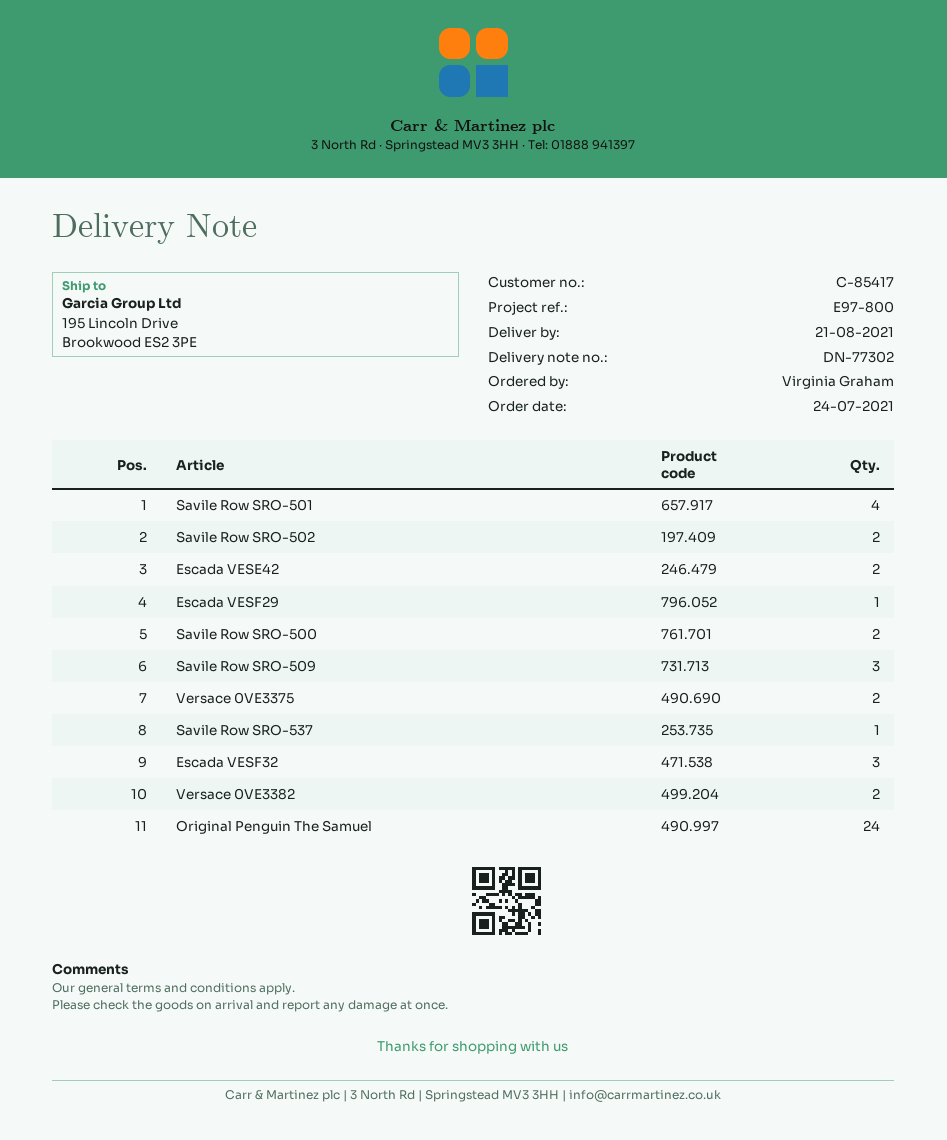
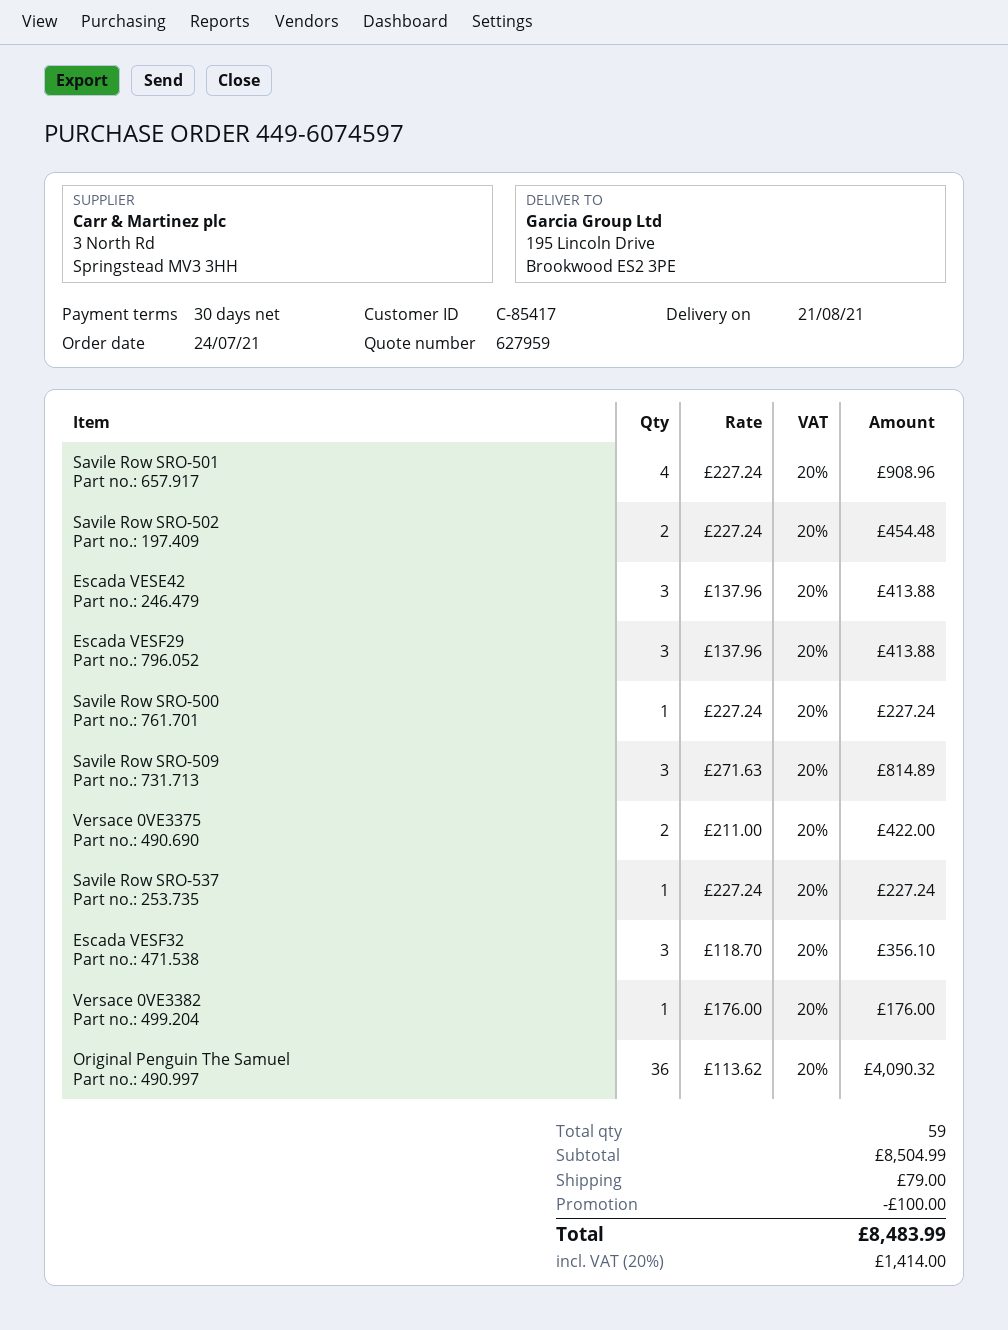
Escada VESE42: 2 -> 3
Escada VESF29: 1 -> 3
Savile Row SRO-500: 2 -> 1
Versace 0VE3382: 2 -> 1
Original Penguin The Samuel: 24 -> 36

